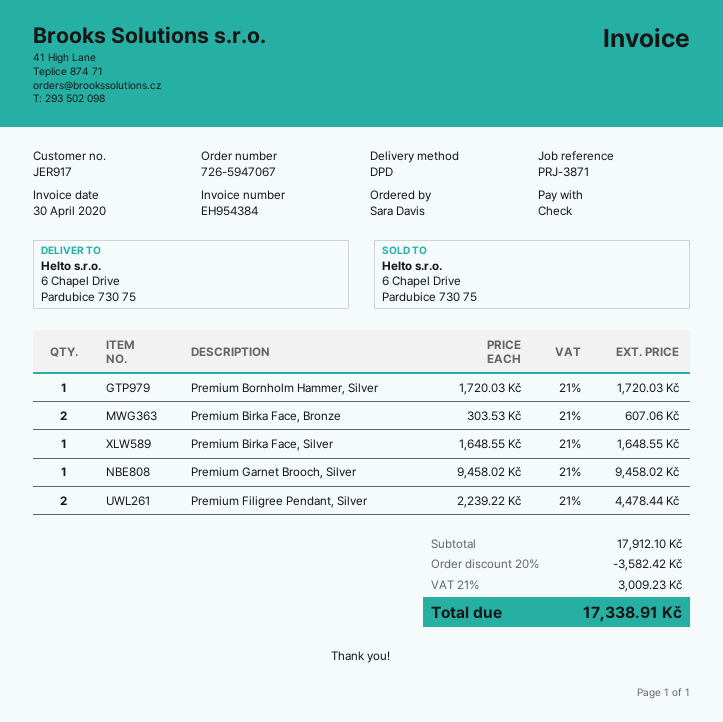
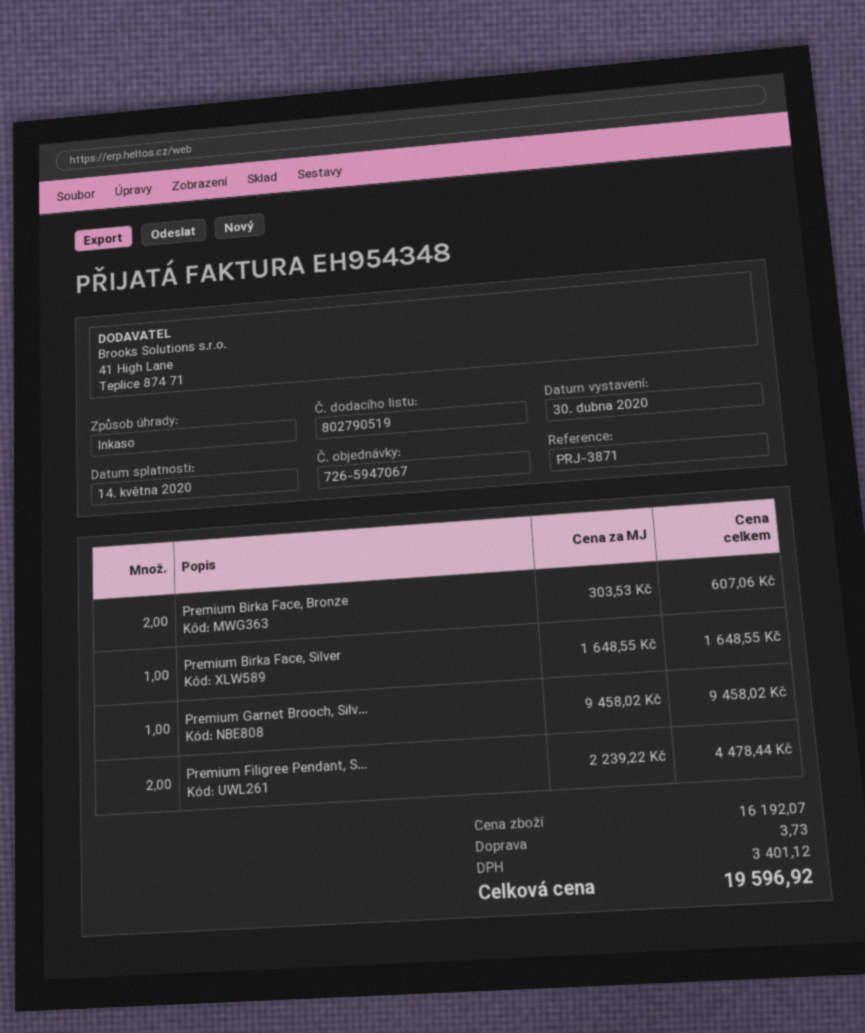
invoice number: EH954384 -> EH954348
payment method: cheque -> direct debit
Premium Bornholm Hammer, Silver: 1 x 1720.03 = 1720.03 -> none
subtotal: 17912.10 -> 16192.07
discount: 20% = 3582.42 -> none
shipping: none -> 3.73
tax: 3009.23 -> 3401.12
total: 17338.91 -> 19596.92

